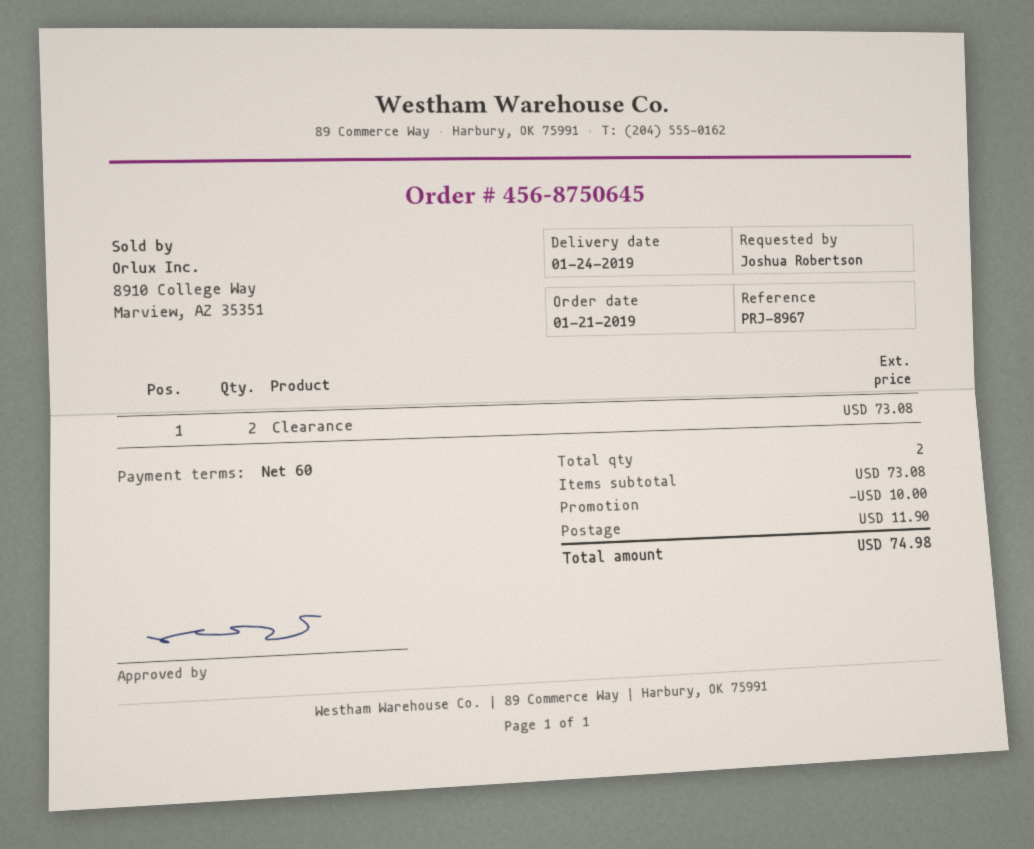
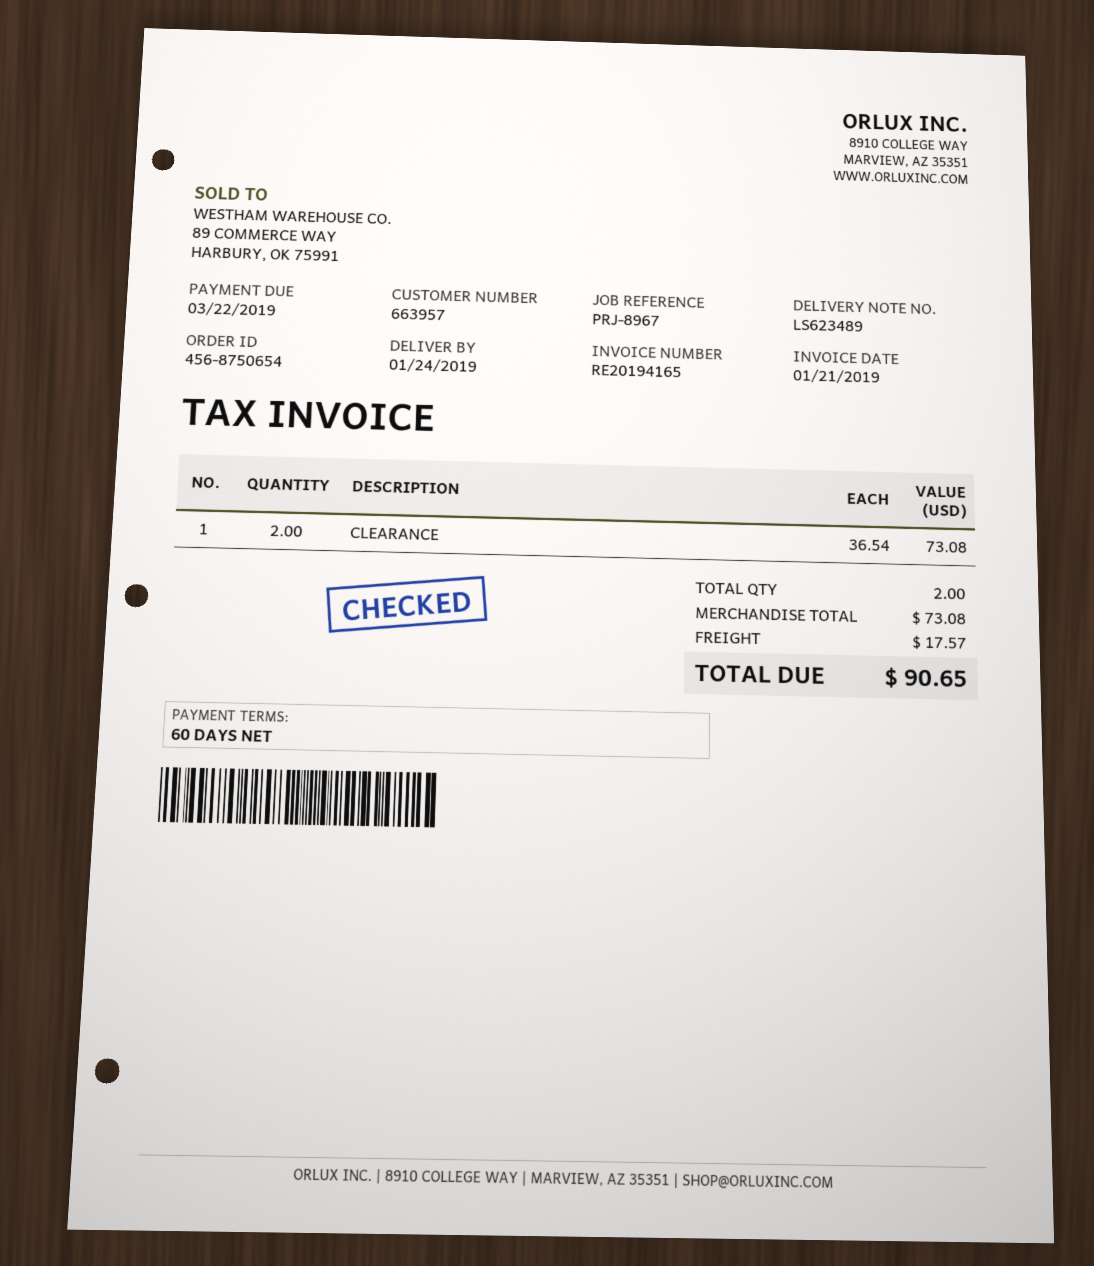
order number: 456-8750645 -> 456-8750654
discount: 10.00 -> none
shipping: 11.90 -> 17.57
total: 74.98 -> 90.65

